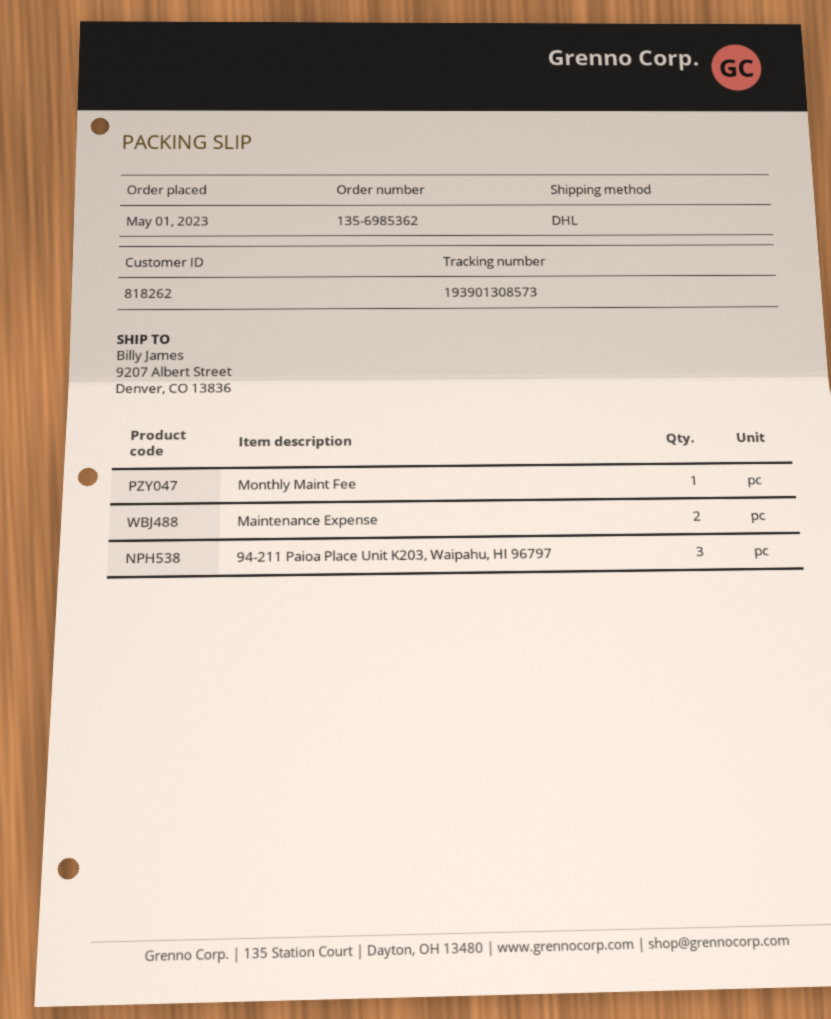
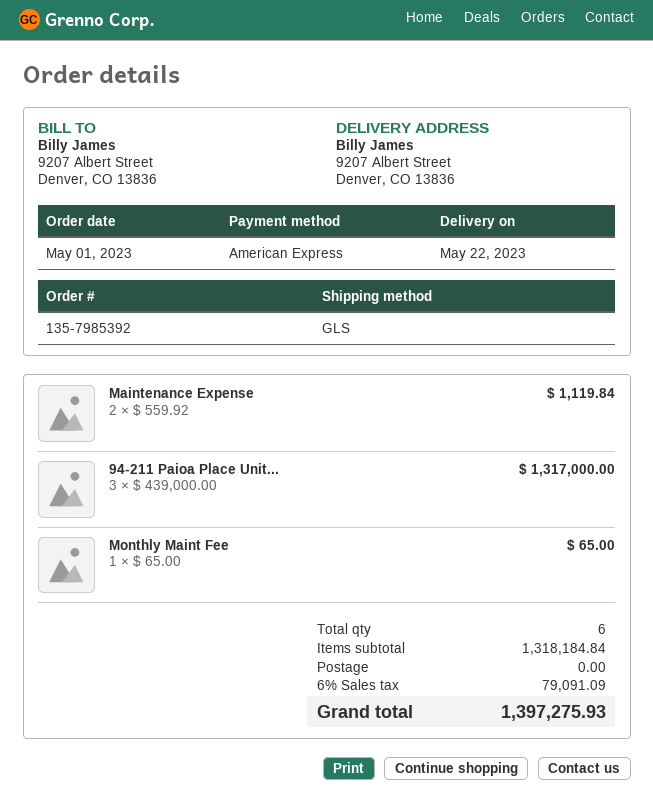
order number: 135-6985362 -> 135-7985392
shipping method: DHL -> GLS

